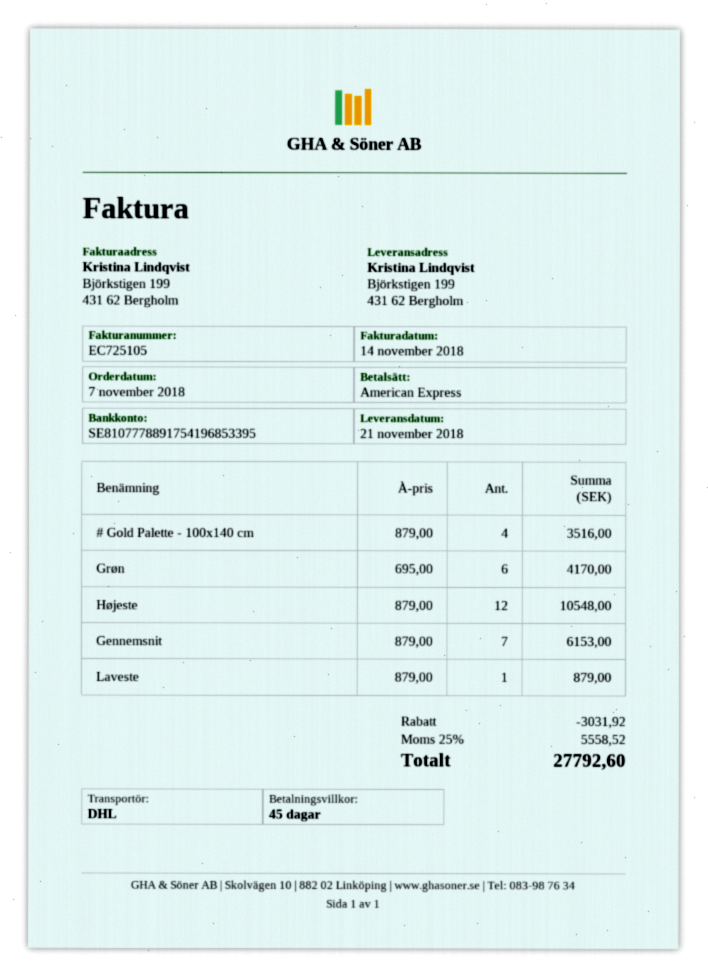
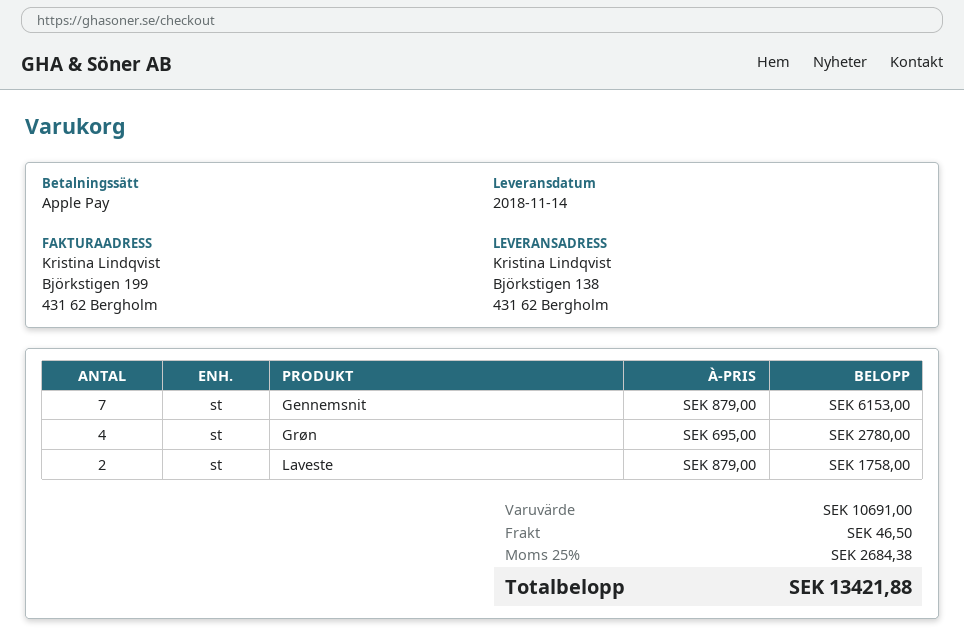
delivery date: 2018-11-21 -> 2018-11-14
payment method: American Express -> Apple Pay
ship to: Björkstigen 199, 431 62 Bergholm -> Björkstigen 138, 431 62 Bergholm
# Gold Palette - 100x140 cm: 4 x 879.00 = 3516.00 -> none
Grøn: 6 x 695.00 = 4170.00 -> 4 x 695.00 = 2780.00
Højeste: 12 x 879.00 = 10548.00 -> none
Laveste: 1 x 879.00 = 879.00 -> 2 x 879.00 = 1758.00
discount: 3031.92 -> none
shipping: none -> 46.50
tax: 25% = 5558.52 -> 25% = 2684.38
total: 27792.60 -> 13421.88

